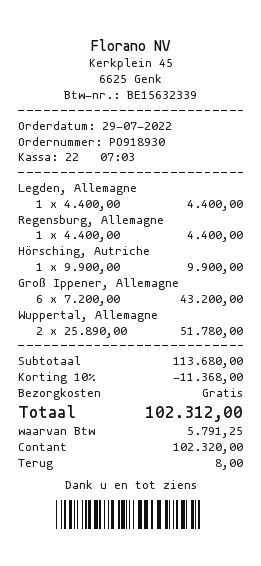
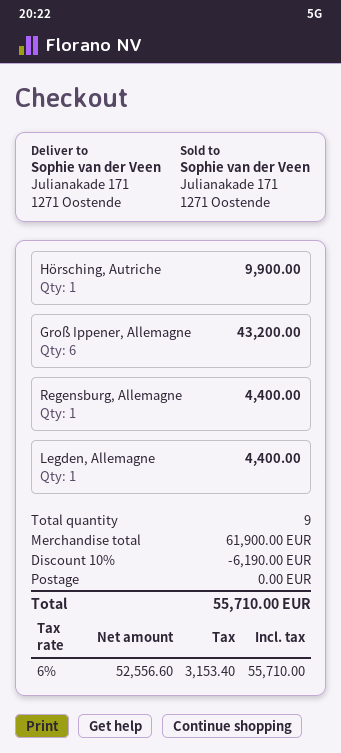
Wuppertal, Allemagne: 2 for 51780.00 -> none
subtotal: 113680.00 -> 61900.00
discount: 10% = 11368.00 -> 10% = 6190.00
tax: 5791.25 -> 3153.40
total: 102312.00 -> 55710.00

